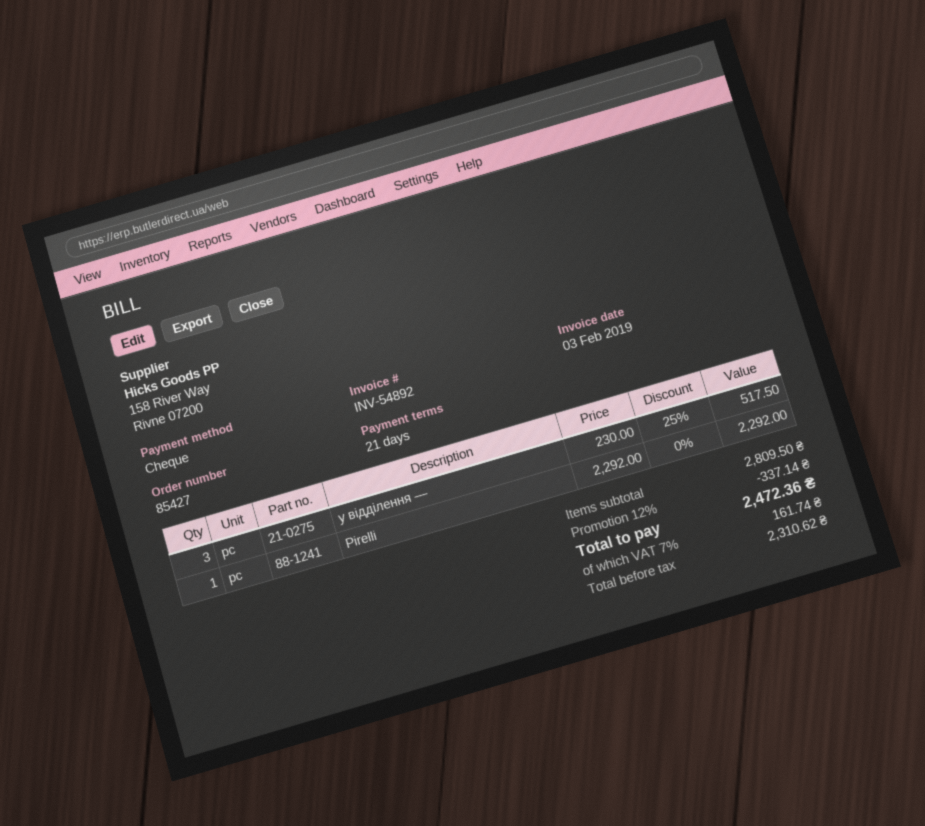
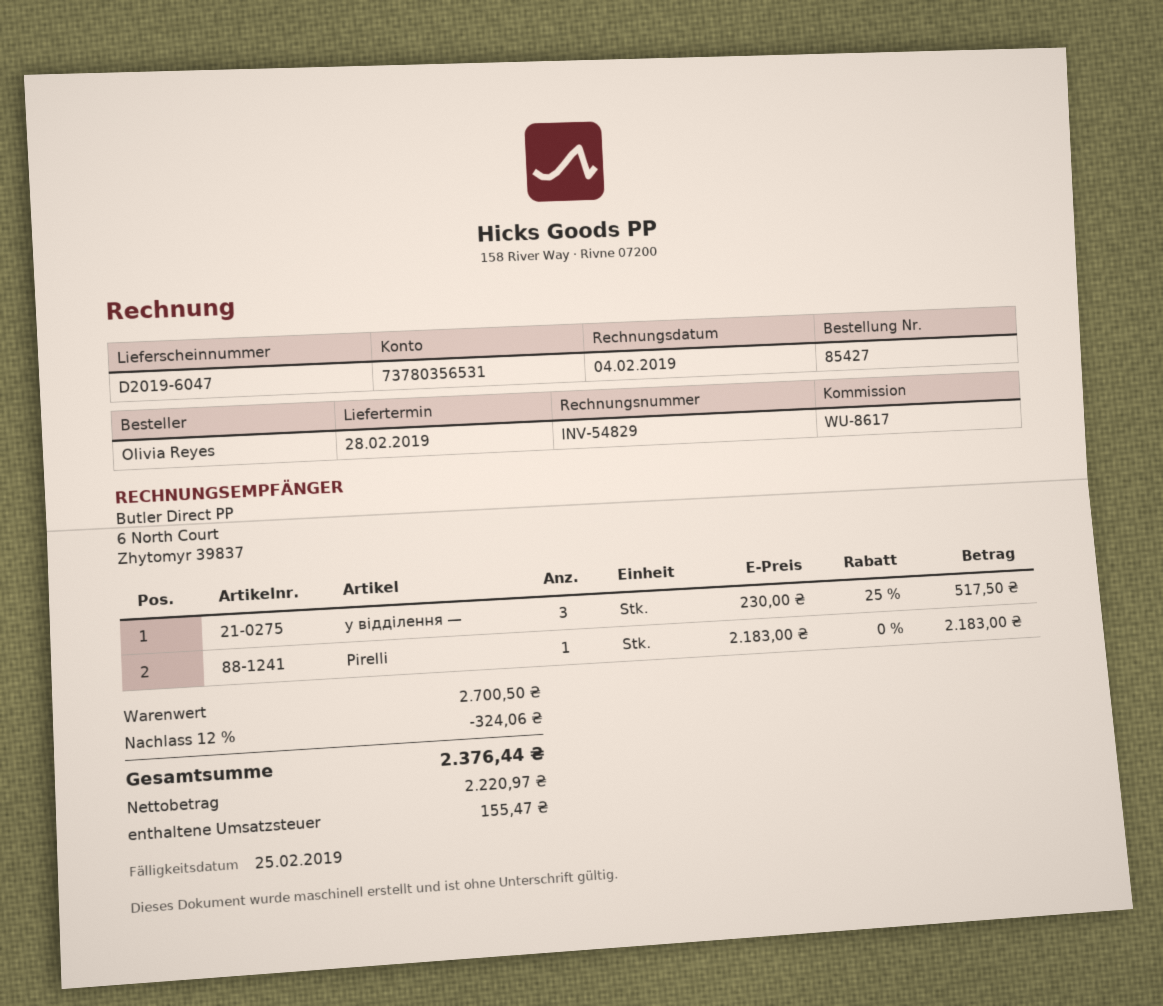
invoice number: INV-54892 -> INV-54829
invoice date: 2019-02-03 -> 2019-02-04
Pirelli: 1 x 2292.00 = 2292.00 -> 1 x 2183.00 = 2183.00
subtotal: 2809.50 -> 2700.50
discount: 12% = 337.14 -> 12% = 324.06
net: 2310.62 -> 2220.97
tax: 161.74 -> 155.47
total: 2472.36 -> 2376.44

